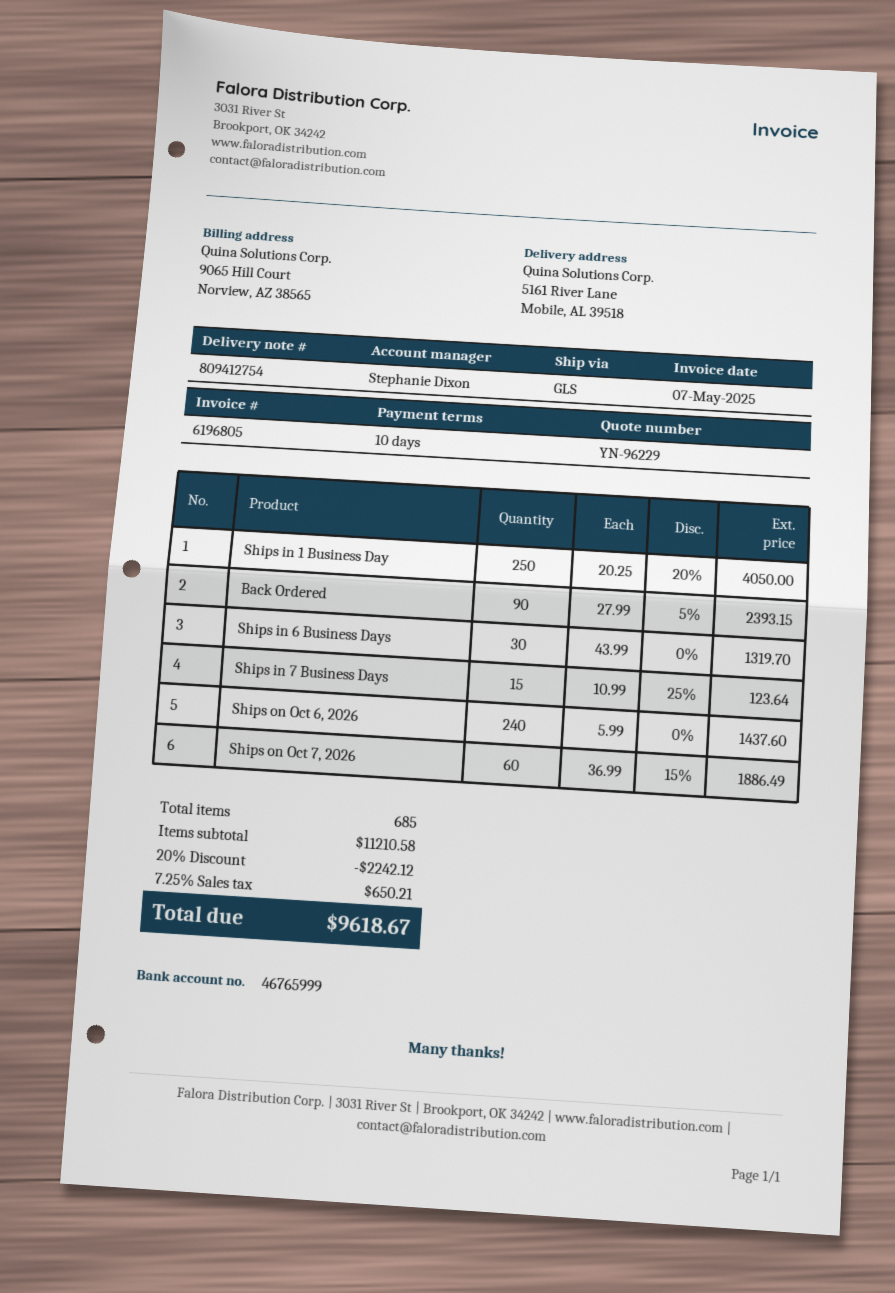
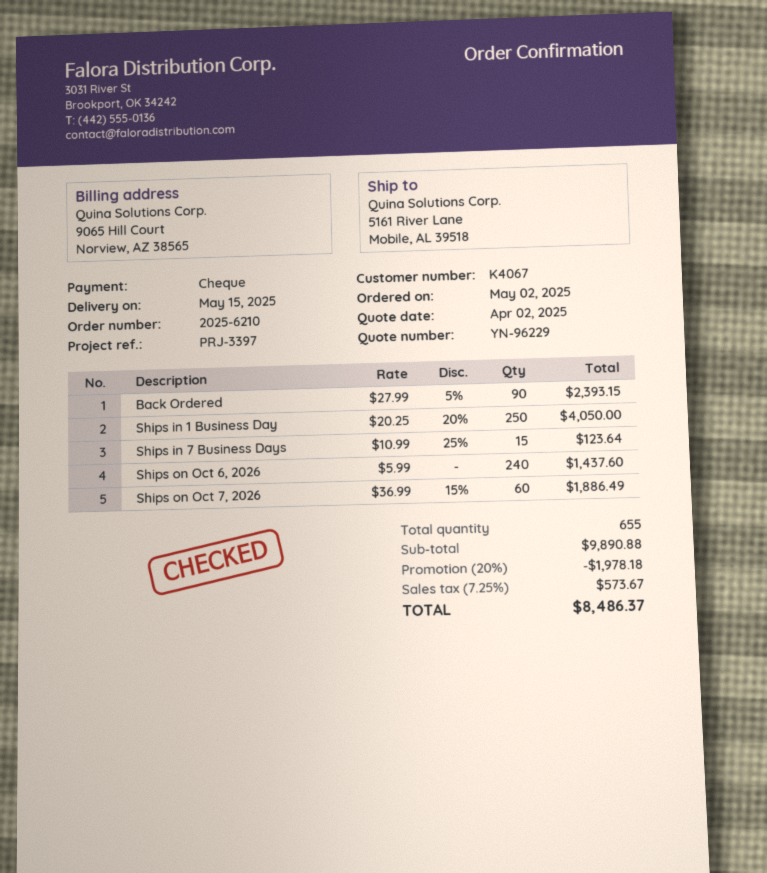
Ships in 6 Business Days: 30 x 43.99 = 1319.70 -> none
total quantity: 685 -> 655
subtotal: 11210.58 -> 9890.88
discount: 20% = 2242.12 -> 20% = 1978.18
tax: 7.25% = 650.21 -> 7.25% = 573.67
total: 9618.67 -> 8486.37

